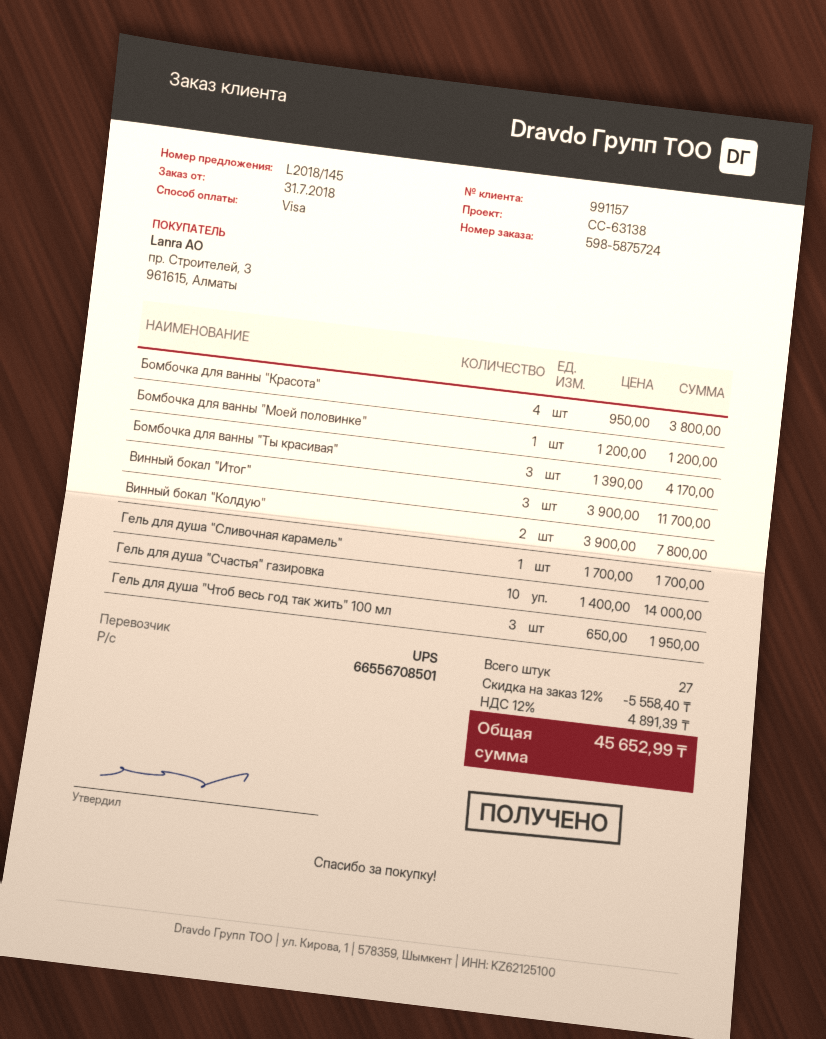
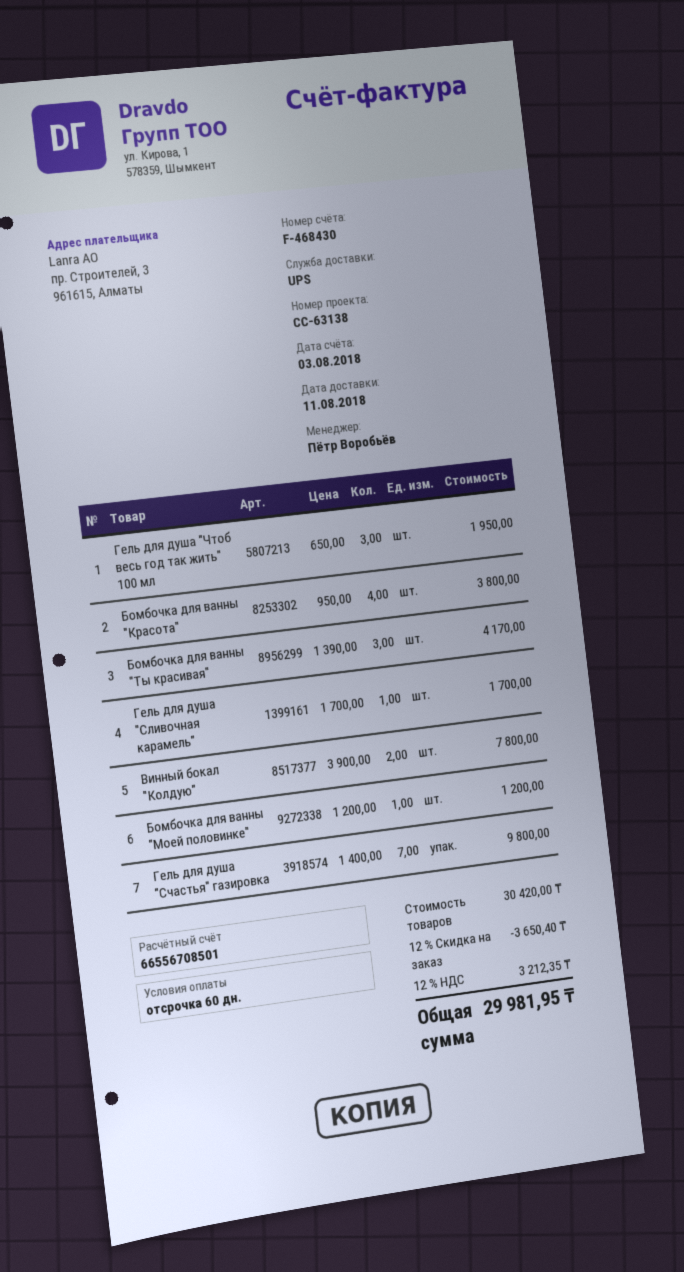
Винный бокал "Итог": 3 x 3900.00 = 11700.00 -> none
Гель для душа "Счастья" газировка: 10 x 1400.00 = 14000.00 -> 7 x 1400.00 = 9800.00
discount: 12% = 5558.40 -> 12% = 3650.40
tax: 12% = 4891.39 -> 12% = 3212.35
total: 45652.99 -> 29981.95

